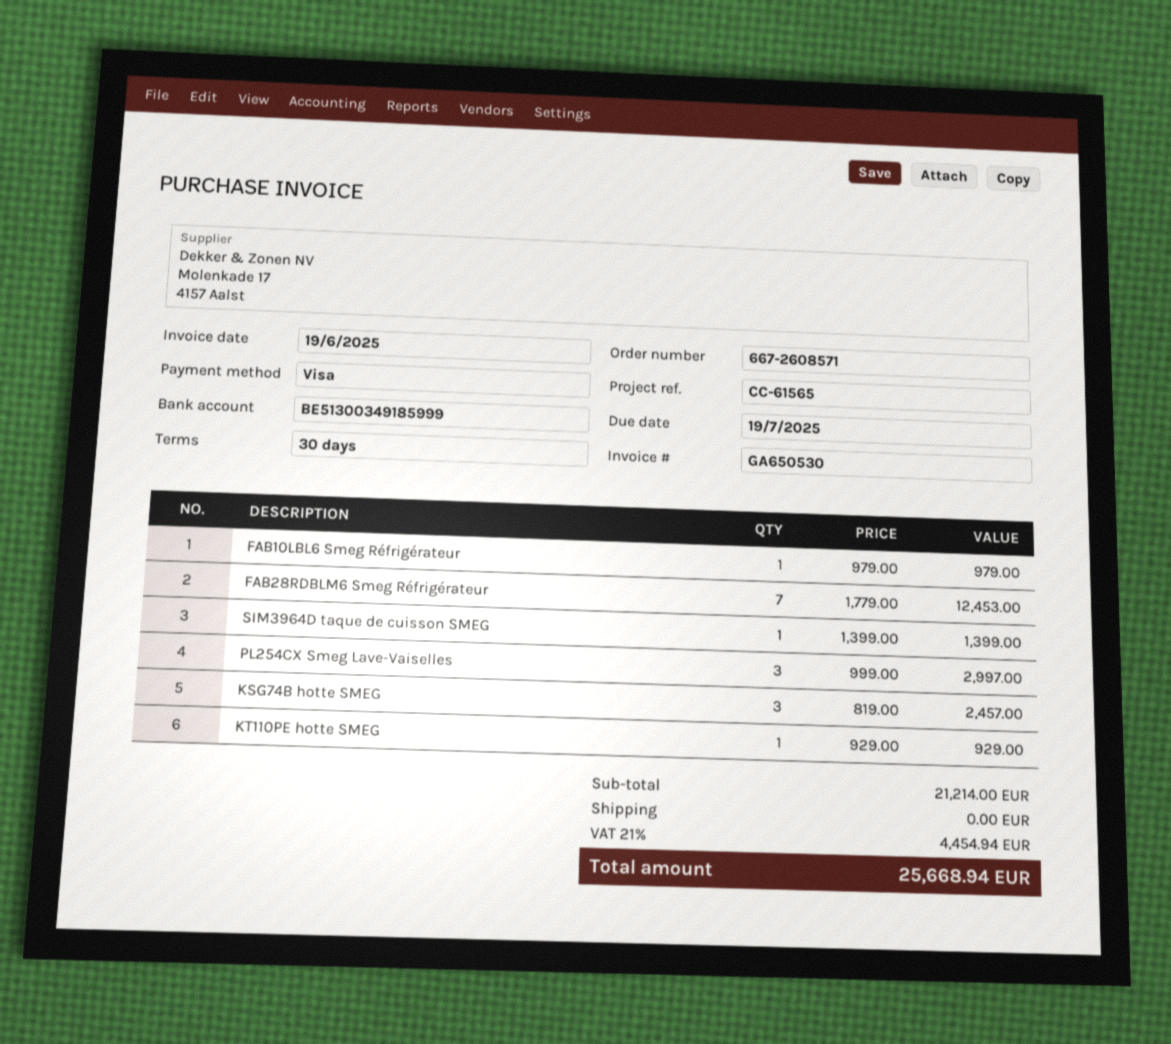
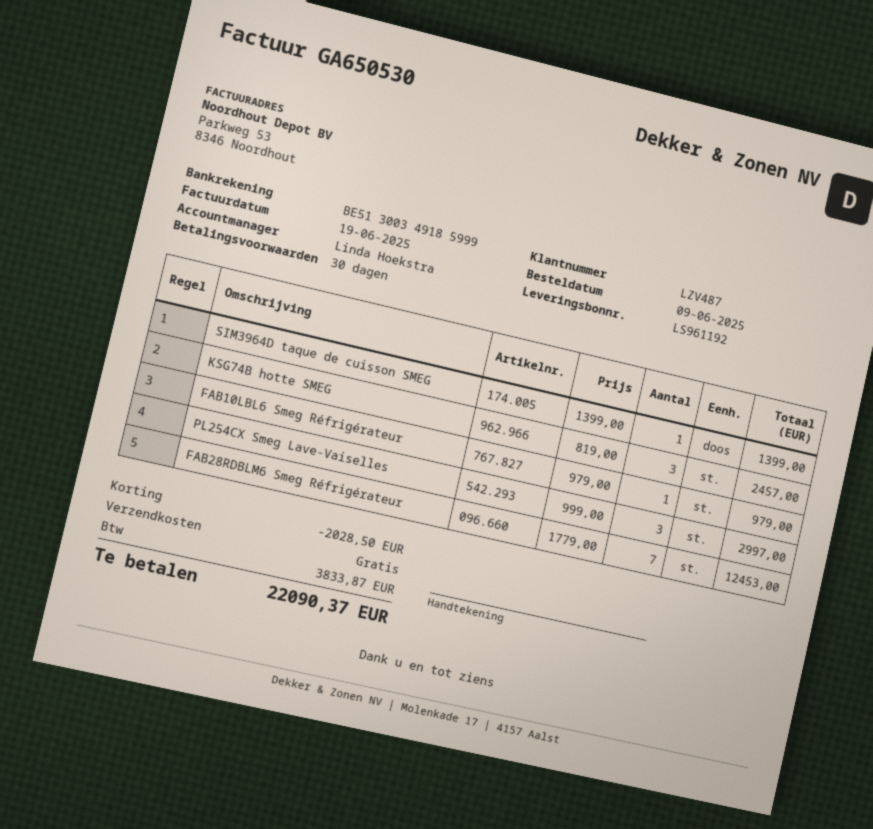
KT110PE hotte SMEG: 1 x 929.00 = 929.00 -> none
discount: none -> 2028.50
tax: 4454.94 -> 3833.87
total: 25668.94 -> 22090.37

